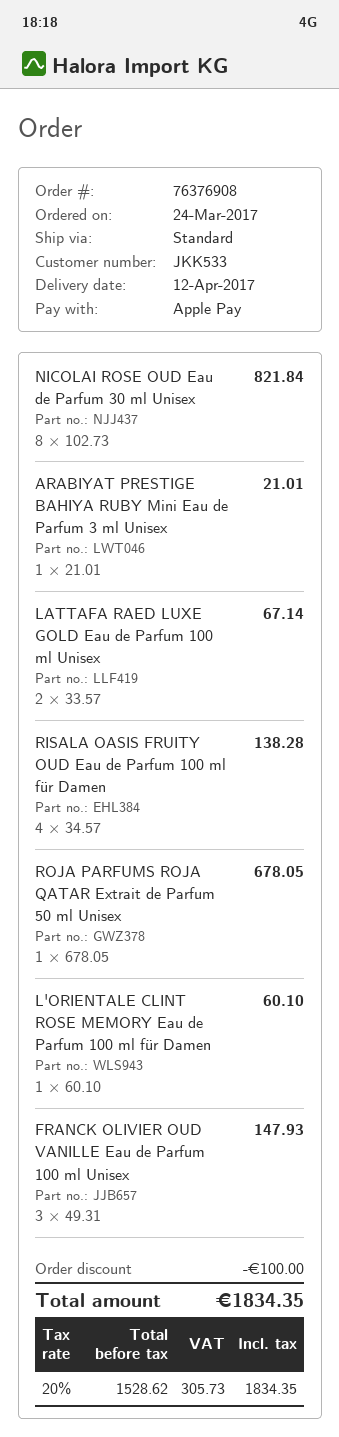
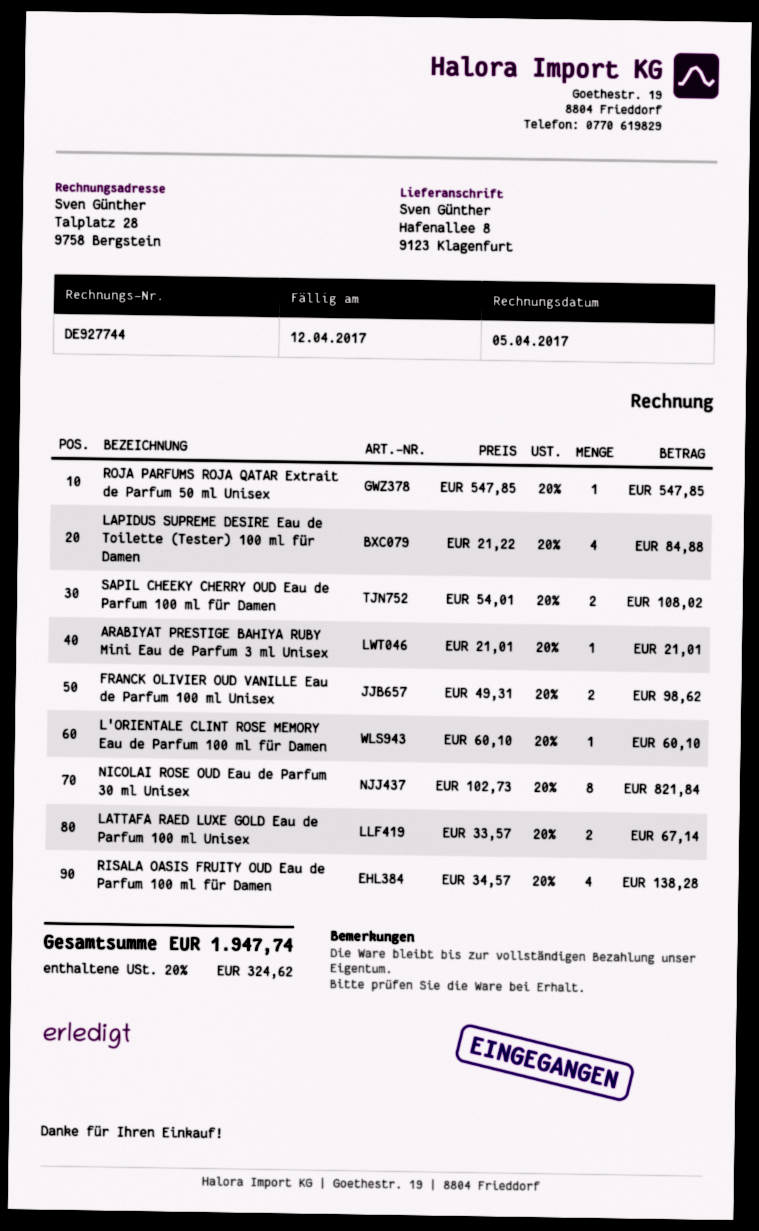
ROJA PARFUMS ROJA QATAR Extrait de Parfum 50 ml Unisex: 1 x 678.05 = 678.05 -> 1 x 547.85 = 547.85
FRANCK OLIVIER OUD VANILLE Eau de Parfum 100 ml Unisex: 3 x 49.31 = 147.93 -> 2 x 49.31 = 98.62
LAPIDUS SUPREME DESIRE Eau de Toilette (Tester) 100 ml für Damen: none -> 4 x 21.22 = 84.88
SAPIL CHEEKY CHERRY OUD Eau de Parfum 100 ml für Damen: none -> 2 x 54.01 = 108.02
discount: 100.00 -> none
tax: 20% = 305.73 -> 20% = 324.62
total: 1834.35 -> 1947.74

